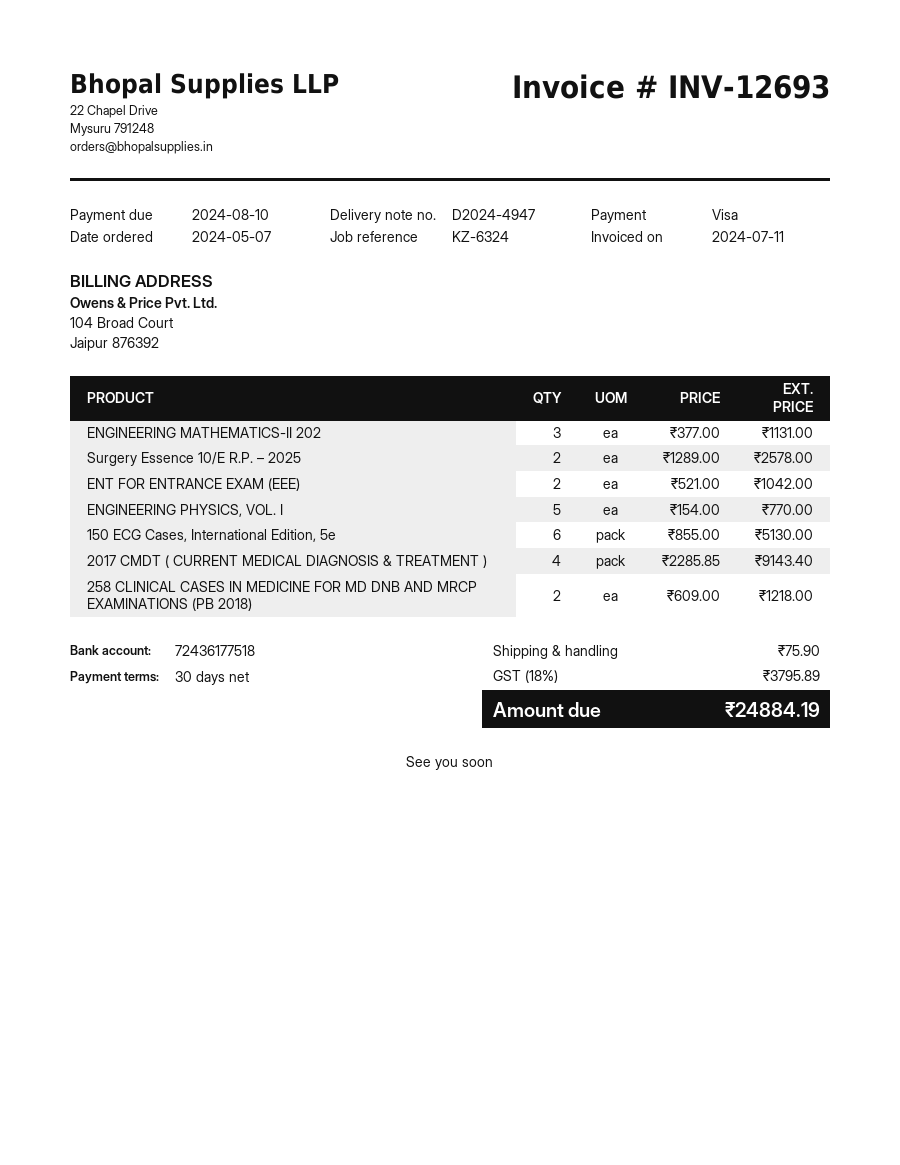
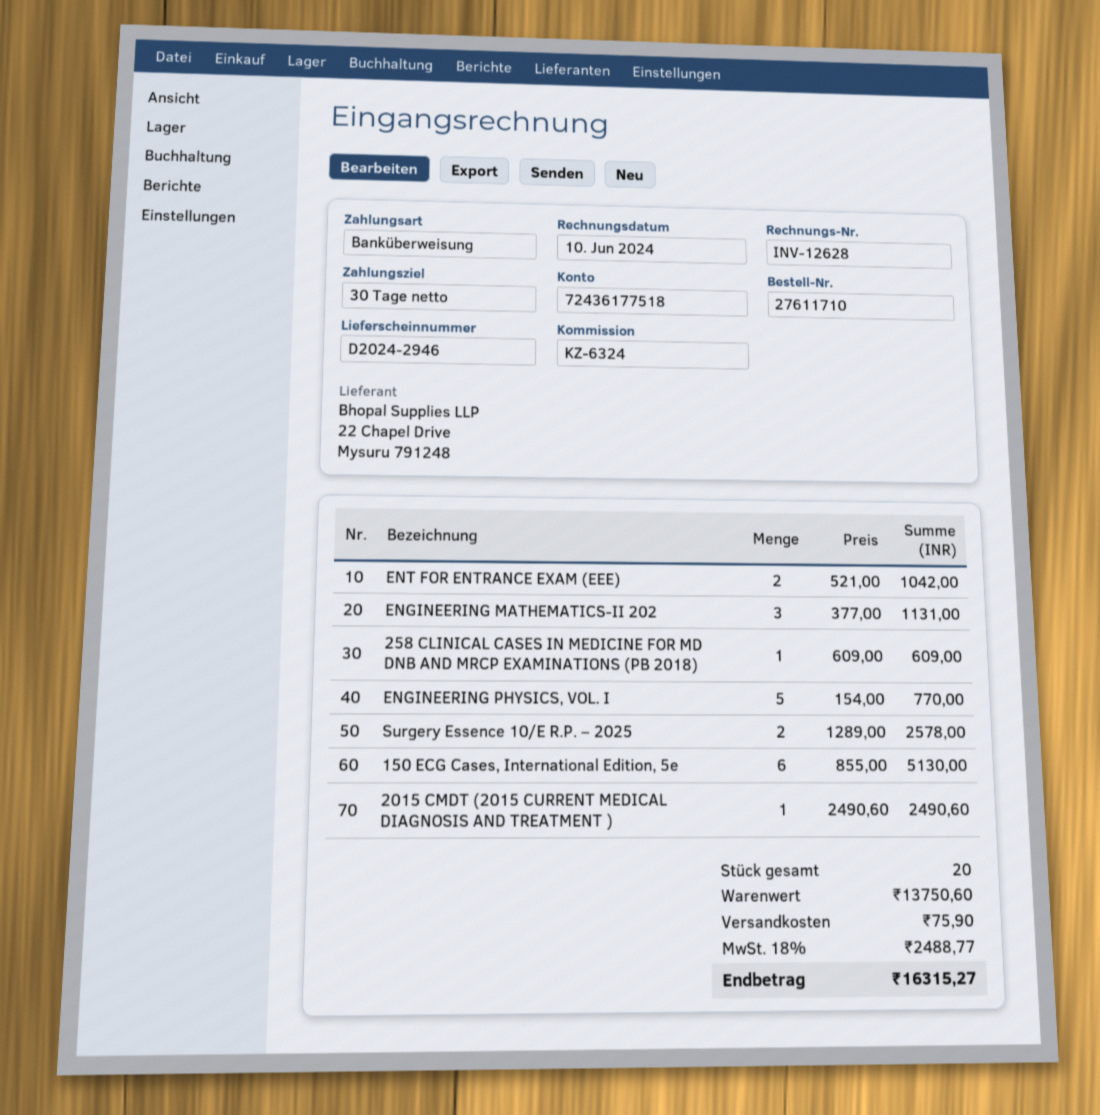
delivery note number: D2024-4947 -> D2024-2946
invoice number: INV-12693 -> INV-12628
invoice date: 2024-07-11 -> 2024-06-10
payment method: Visa -> bank transfer
2017 CMDT ( CURRENT MEDICAL DIAGNOSIS & TREATMENT ): 4 x 2285.85 = 9143.40 -> none
258 CLINICAL CASES IN MEDICINE FOR MD DNB AND MRCP EXAMINATIONS (PB 2018): 2 x 609.00 = 1218.00 -> 1 x 609.00 = 609.00
2015 CMDT (2015 CURRENT MEDICAL DIAGNOSIS AND TREATMENT ): none -> 1 x 2490.60 = 2490.60
tax: 18% = 3795.89 -> 18% = 2488.77
total: 24884.19 -> 16315.27

